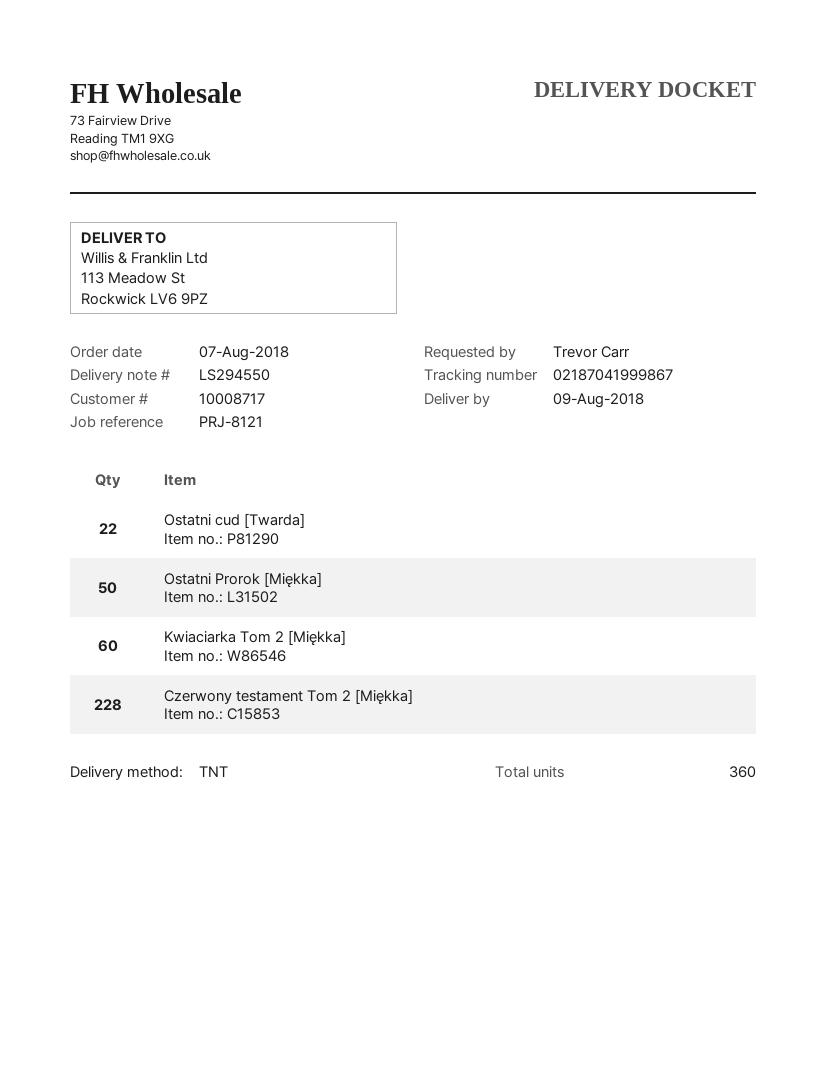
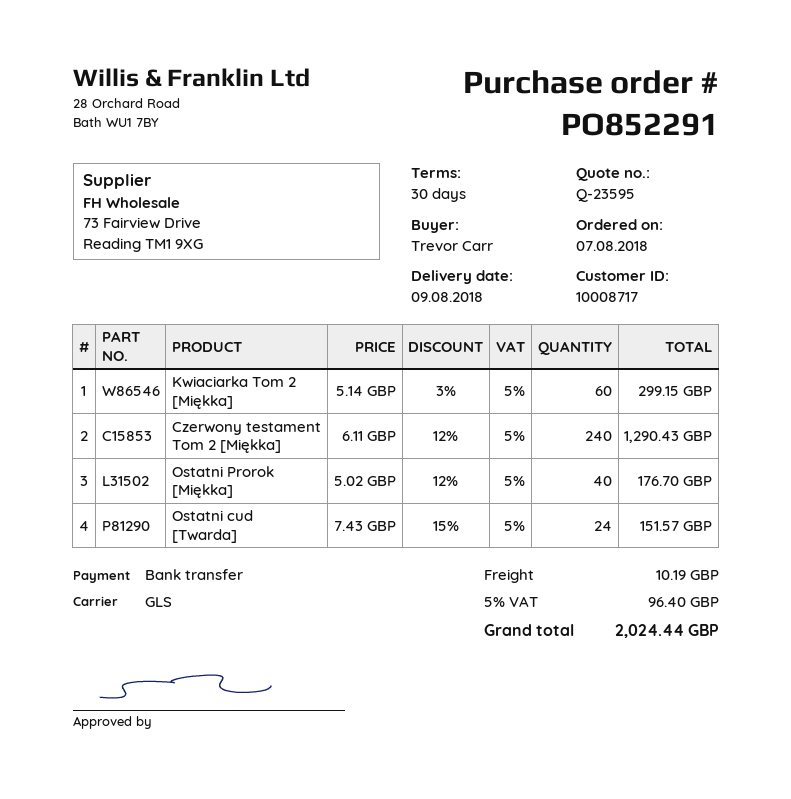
shipping method: TNT -> GLS
Ostatni cud [Twarda]: 22 -> 24
Ostatni Prorok [Miękka]: 50 -> 40
Czerwony testament Tom 2 [Miękka]: 228 -> 240

